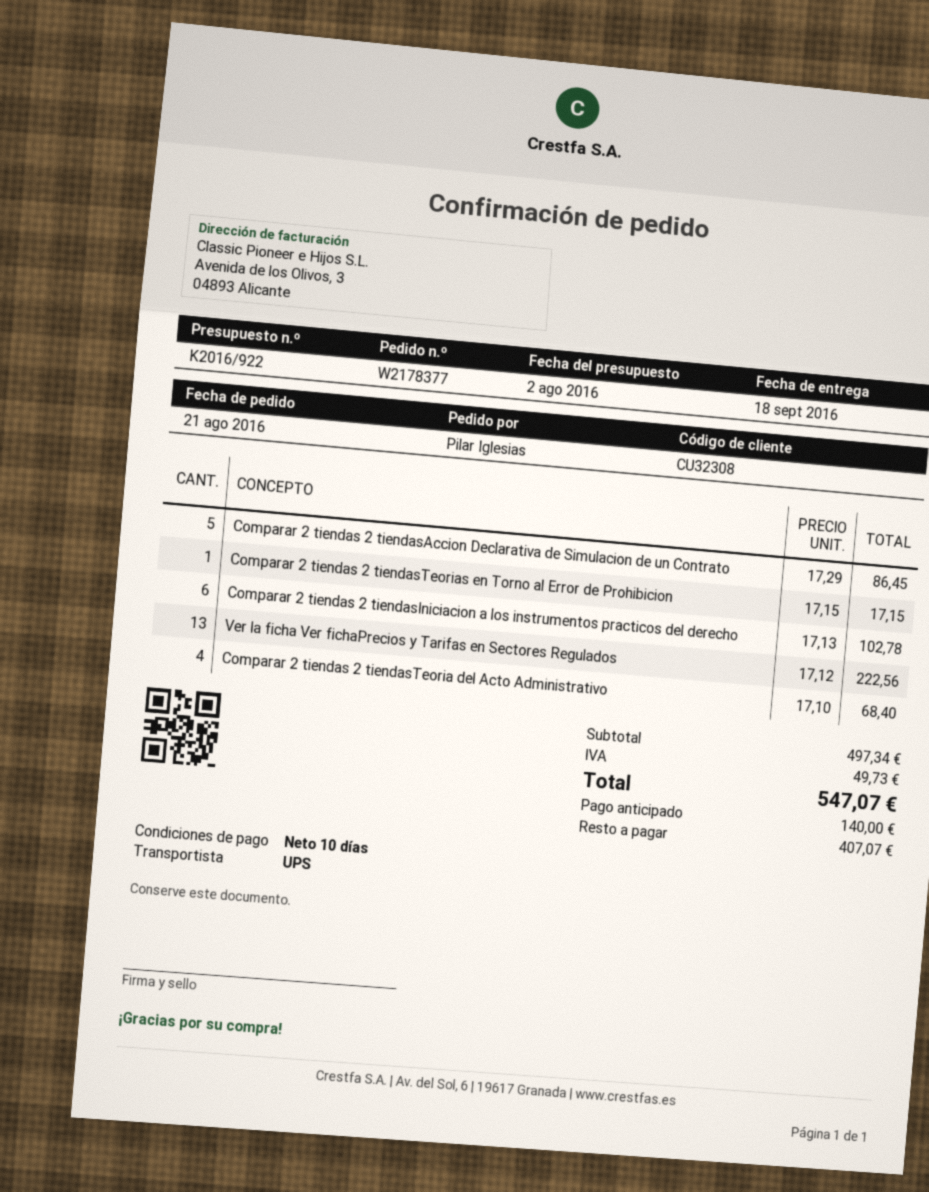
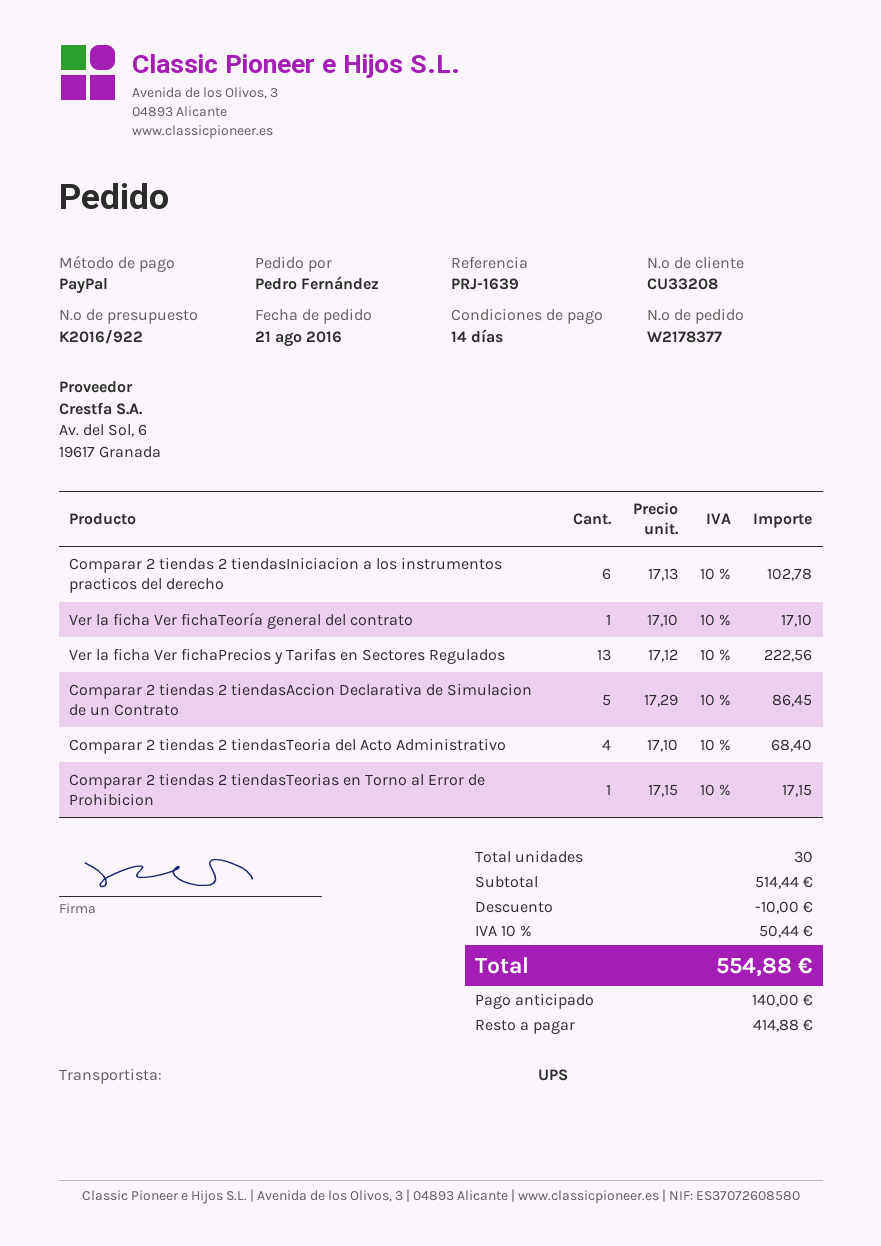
payment terms: 10 days -> 14 days
customer number: CU32308 -> CU33208
ordered by: Pilar Iglesias -> Pedro Fernández
Ver la ficha Ver fichaTeoría general del contrato: none -> 1 x 17.10 = 17.10
subtotal: 497.34 -> 514.44
discount: none -> 10.00
tax: 49.73 -> 50.44
total: 547.07 -> 554.88
balance: 407.07 -> 414.88

